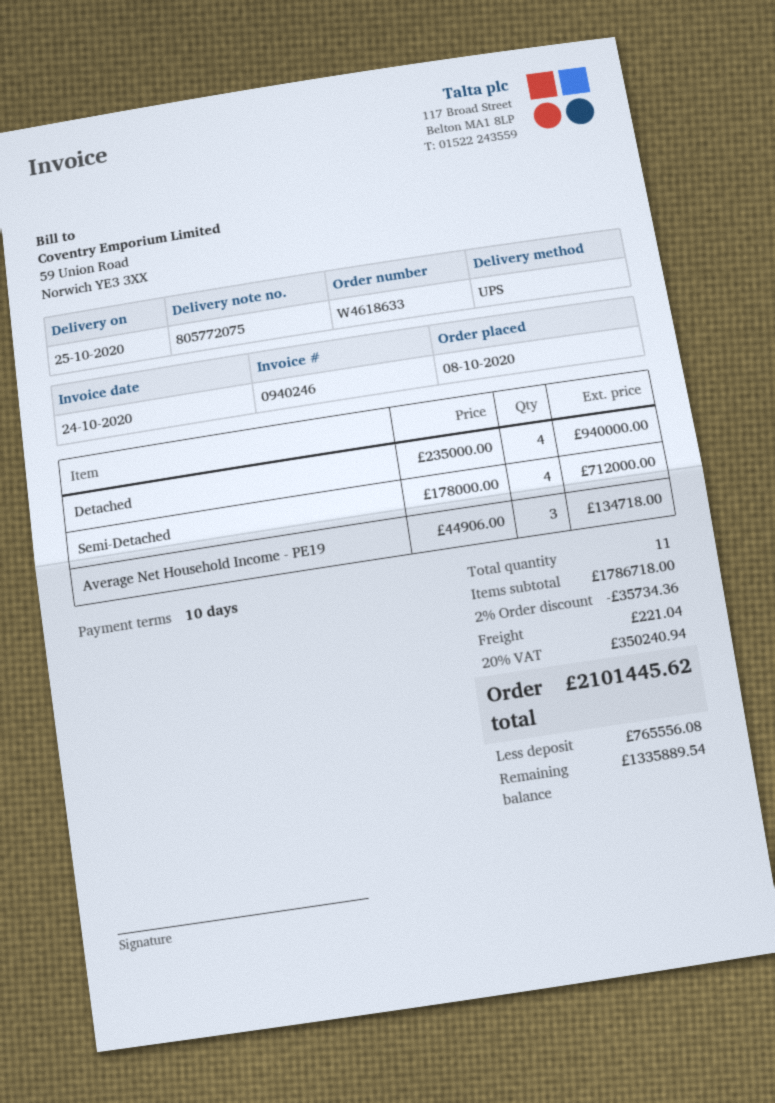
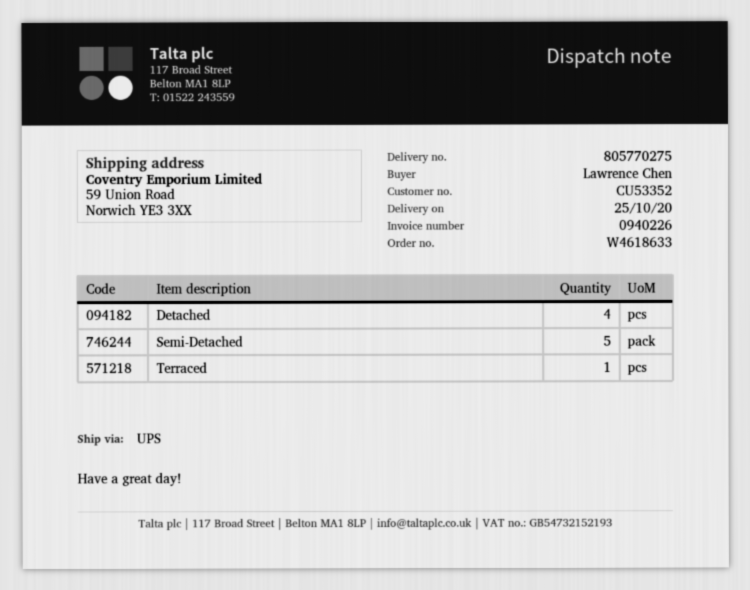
delivery note number: 805772075 -> 805770275
invoice number: 0940246 -> 0940226
Semi-Detached: 4 -> 5
Average Net Household Income - PE19: 3 -> none
Terraced: none -> 1

